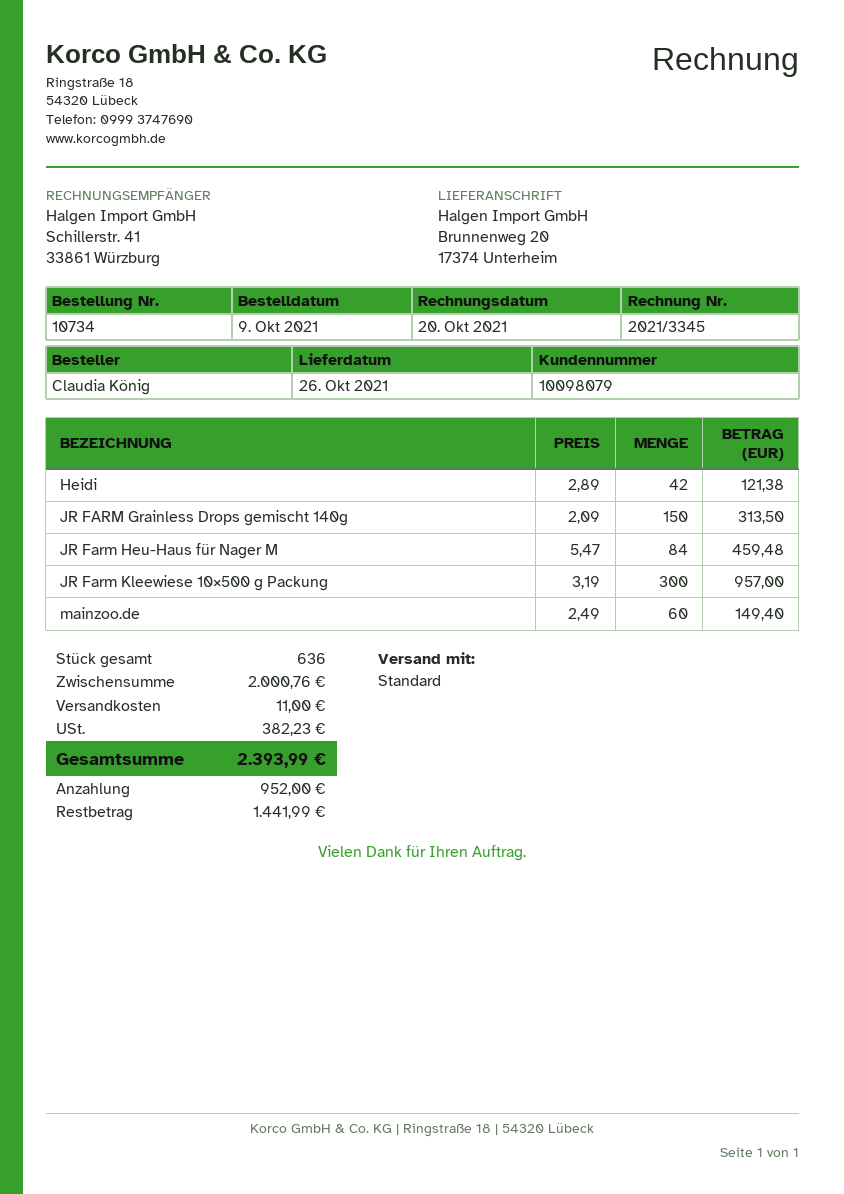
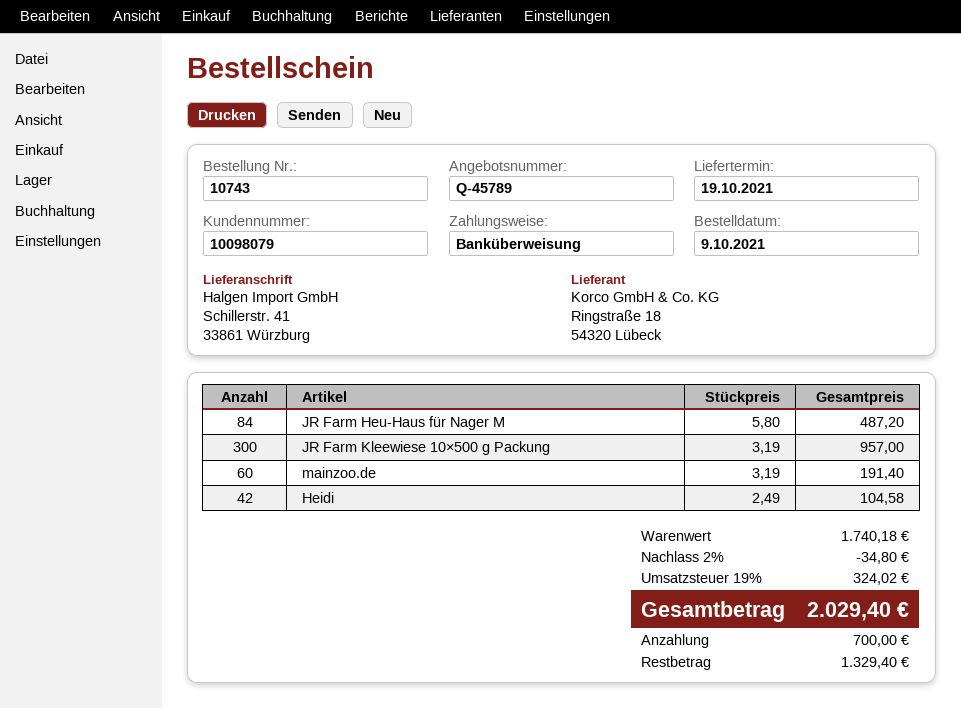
order number: 10734 -> 10743
delivery date: 2021-10-26 -> 2021-10-19
ship to: Brunnenweg 20, 17374 Unterheim -> Schillerstr. 41, 33861 Würzburg
Heidi: 42 x 2.89 = 121.38 -> 42 x 2.49 = 104.58
JR FARM Grainless Drops gemischt 140g: 150 x 2.09 = 313.50 -> none
JR Farm Heu-Haus für Nager M: 84 x 5.47 = 459.48 -> 84 x 5.80 = 487.20
mainzoo.de: 60 x 2.49 = 149.40 -> 60 x 3.19 = 191.40
subtotal: 2000.76 -> 1740.18
discount: none -> 2% = 34.80
shipping: 11.00 -> none
tax: 382.23 -> 324.02
total: 2393.99 -> 2029.40
deposit: 952.00 -> 700.00
balance: 1441.99 -> 1329.40

